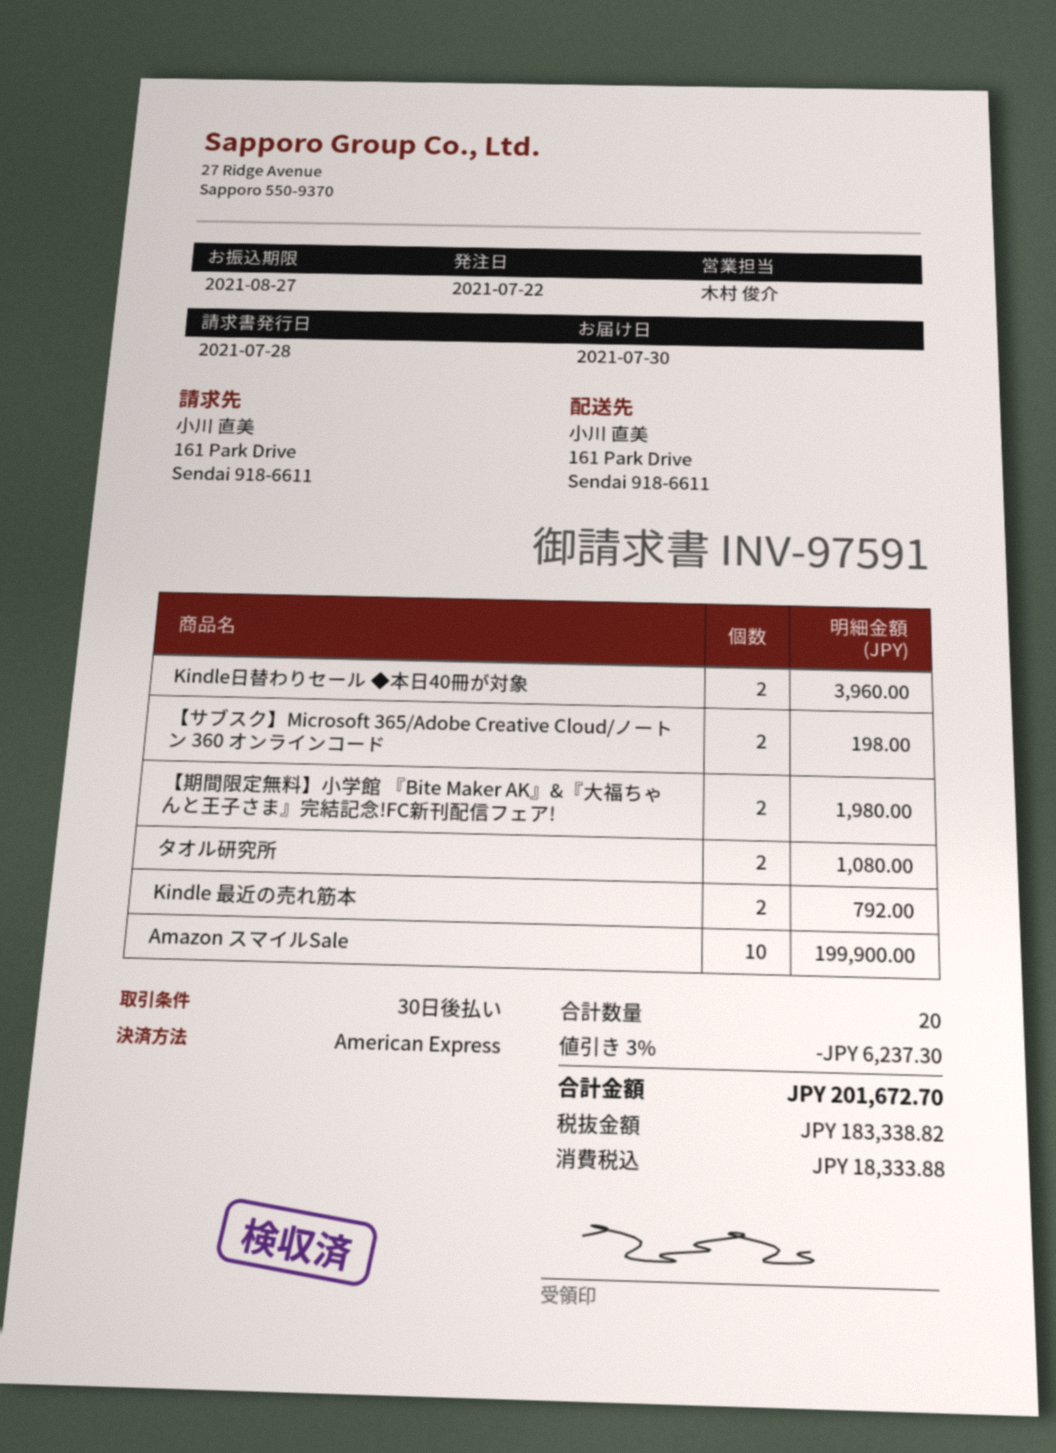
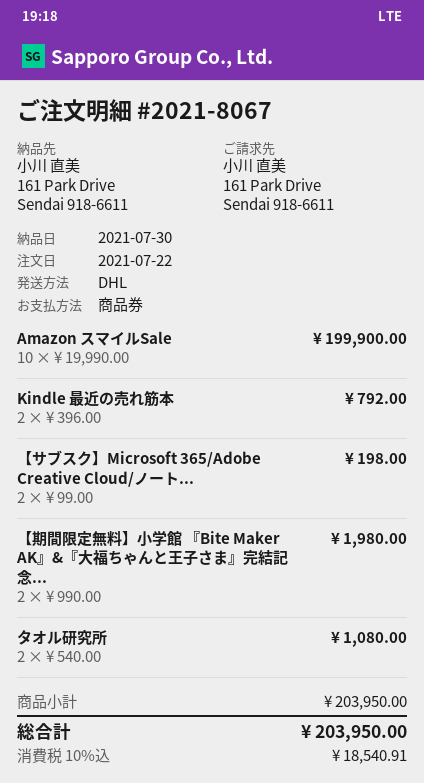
payment method: American Express -> gift card
Kindle日替わりセール ◆本日40冊が対象: 2 for 3960.00 -> none
discount: 3% = 6237.30 -> none
tax: 18333.88 -> 18540.91
total: 201672.70 -> 203950.00

